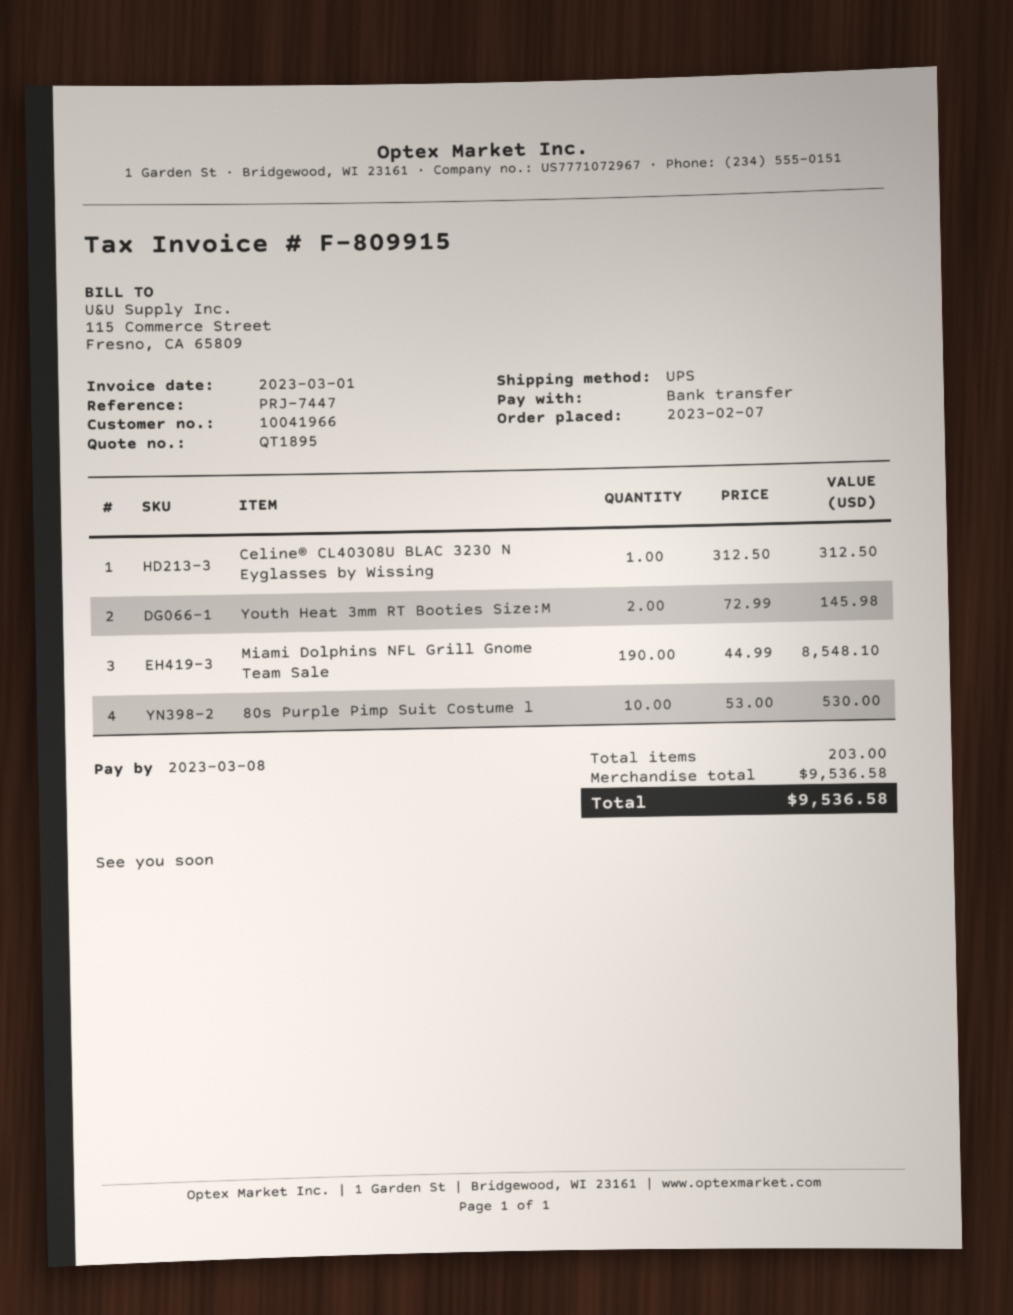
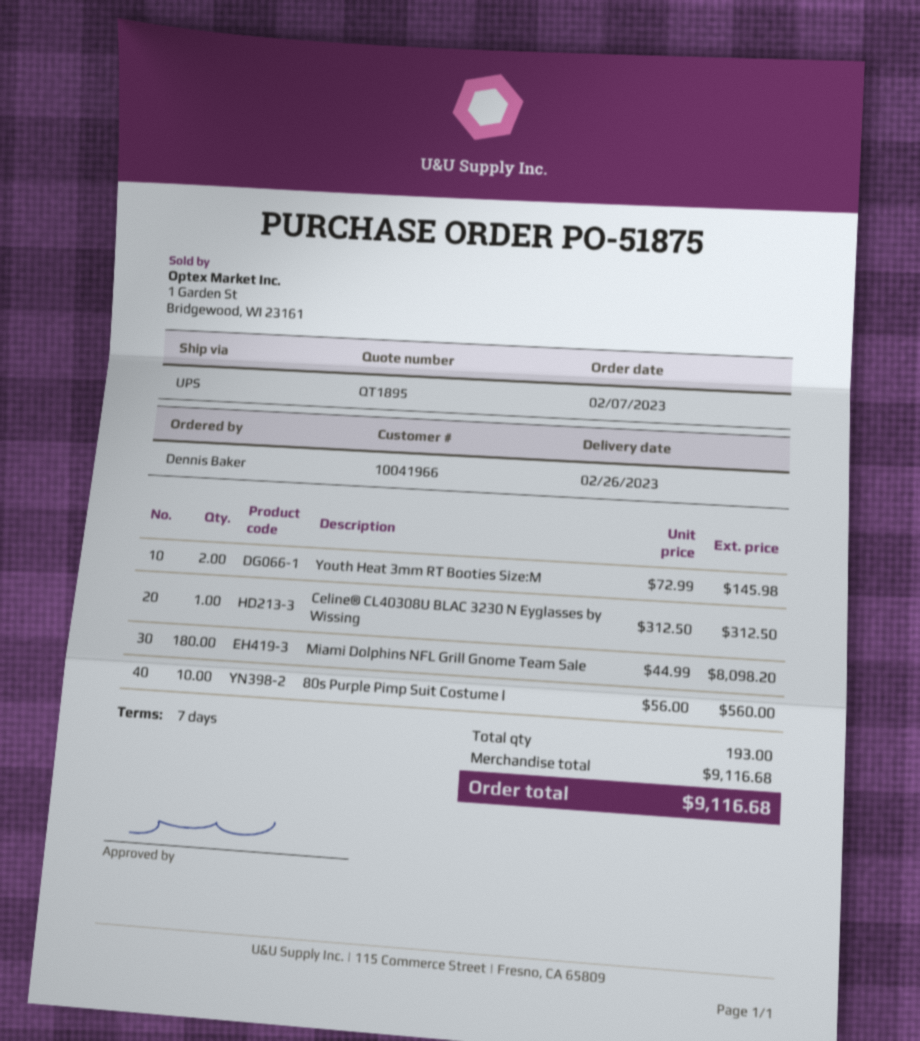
Miami Dolphins NFL Grill Gnome Team Sale: 190 x 44.99 = 8548.10 -> 180 x 44.99 = 8098.20
80s Purple Pimp Suit Costume l: 10 x 53.00 = 530.00 -> 10 x 56.00 = 560.00
total quantity: 203 -> 193
subtotal: 9536.58 -> 9116.68
total: 9536.58 -> 9116.68

